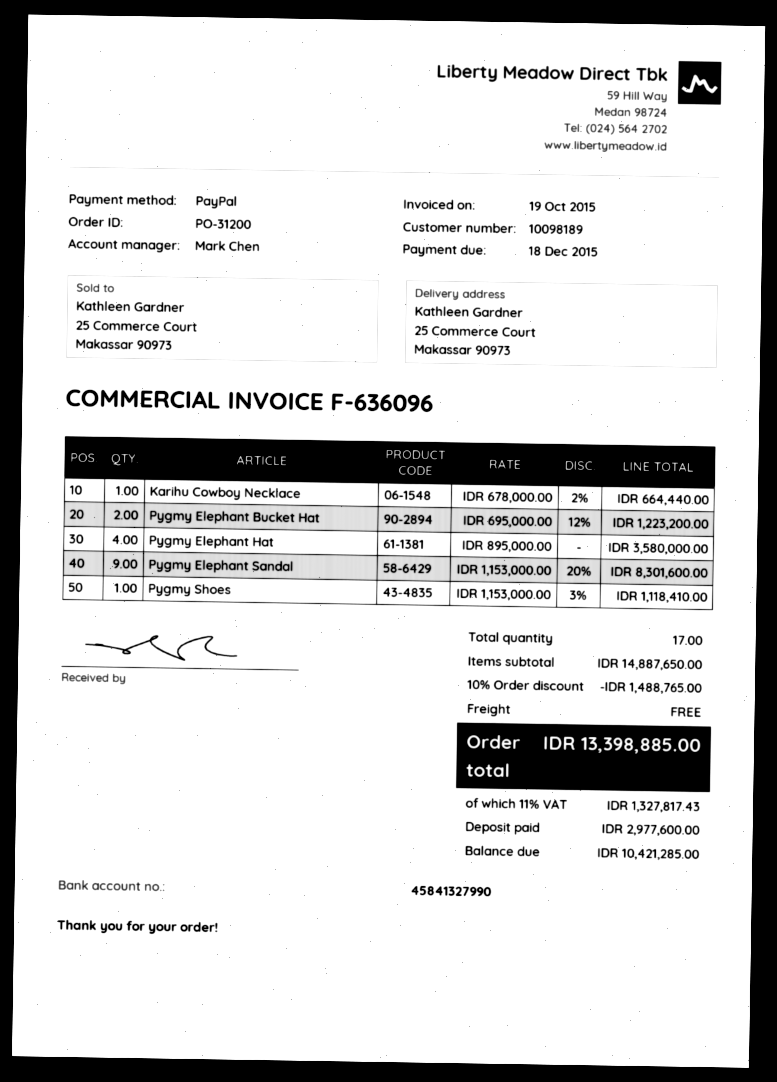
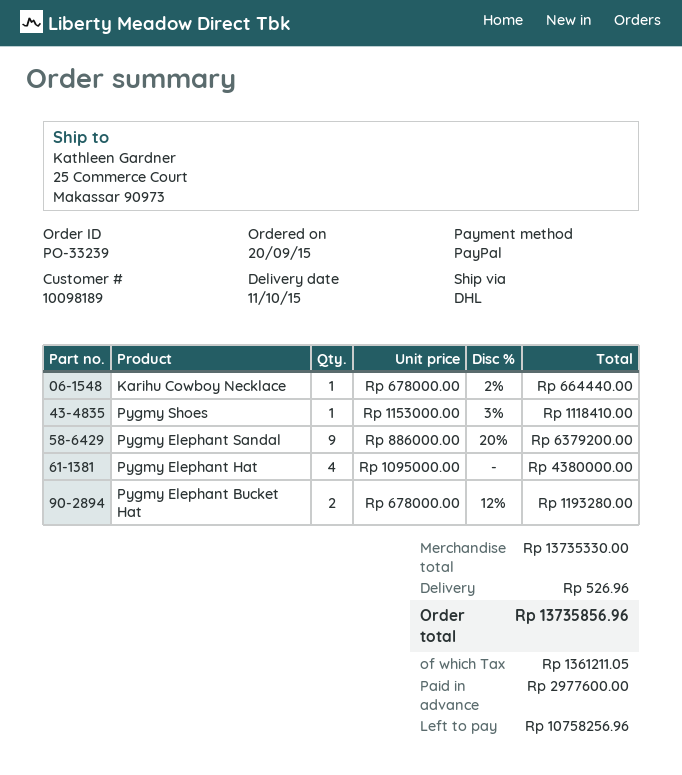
order number: PO-31200 -> PO-33239
Pygmy Elephant Bucket Hat: 2 x 695000.00 - 12% = 1223200.00 -> 2 x 678000.00 - 12% = 1193280.00
Pygmy Elephant Hat: 4 x 895000.00 = 3580000.00 -> 4 x 1095000.00 = 4380000.00
Pygmy Elephant Sandal: 9 x 1153000.00 - 20% = 8301600.00 -> 9 x 886000.00 - 20% = 6379200.00
subtotal: 14887650.00 -> 13735330.00
discount: 10% = 1488765.00 -> none
shipping: 0.00 -> 526.96
tax: 1327817.43 -> 1361211.05
total: 13398885.00 -> 13735856.96
balance: 10421285.00 -> 10758256.96

